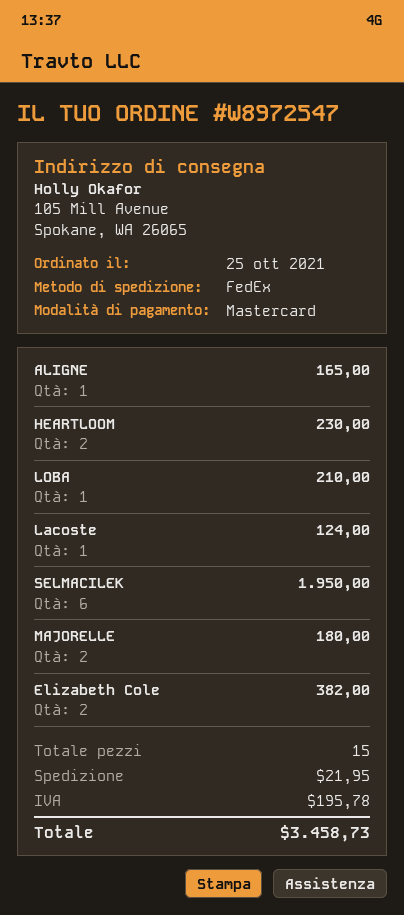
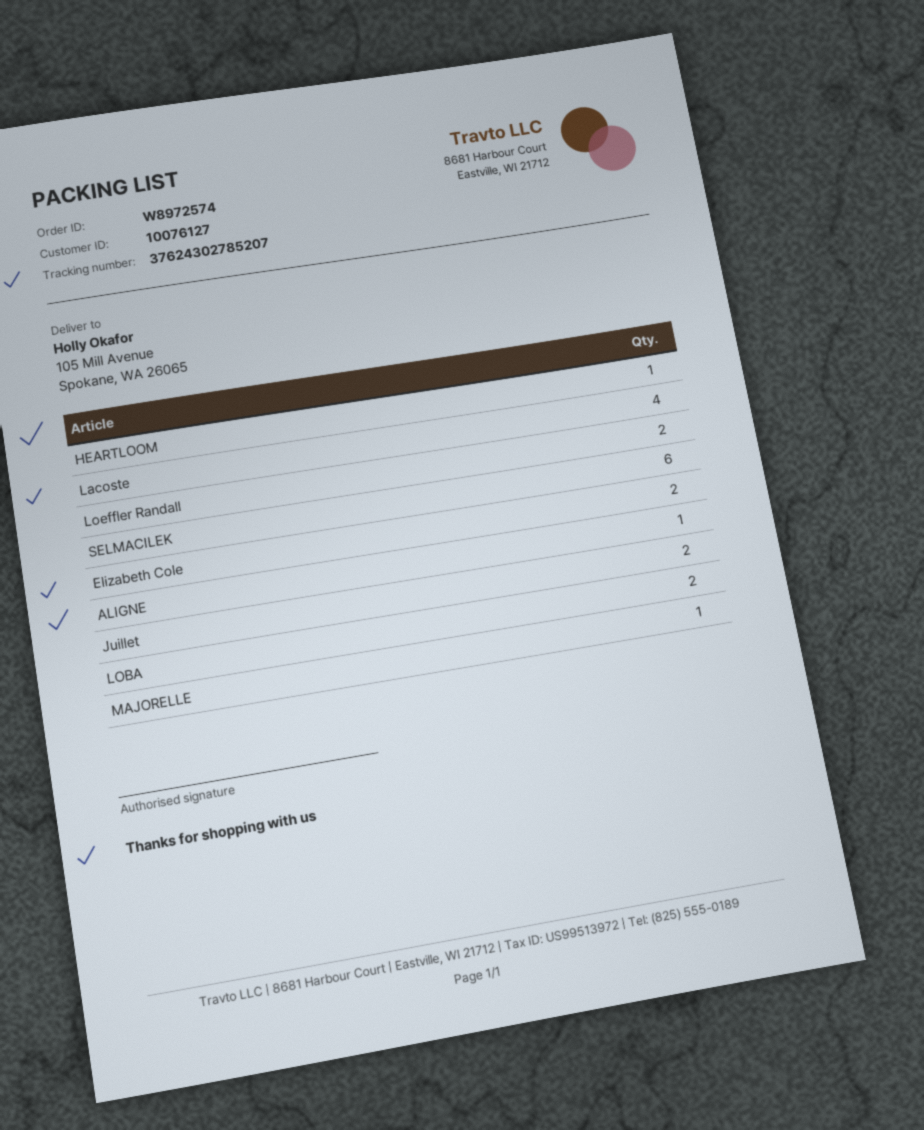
order number: W8972547 -> W8972574
HEARTLOOM: 2 -> 1
LOBA: 1 -> 2
Lacoste: 1 -> 4
MAJORELLE: 2 -> 1
Loeffler Randall: none -> 2
Juillet: none -> 2

